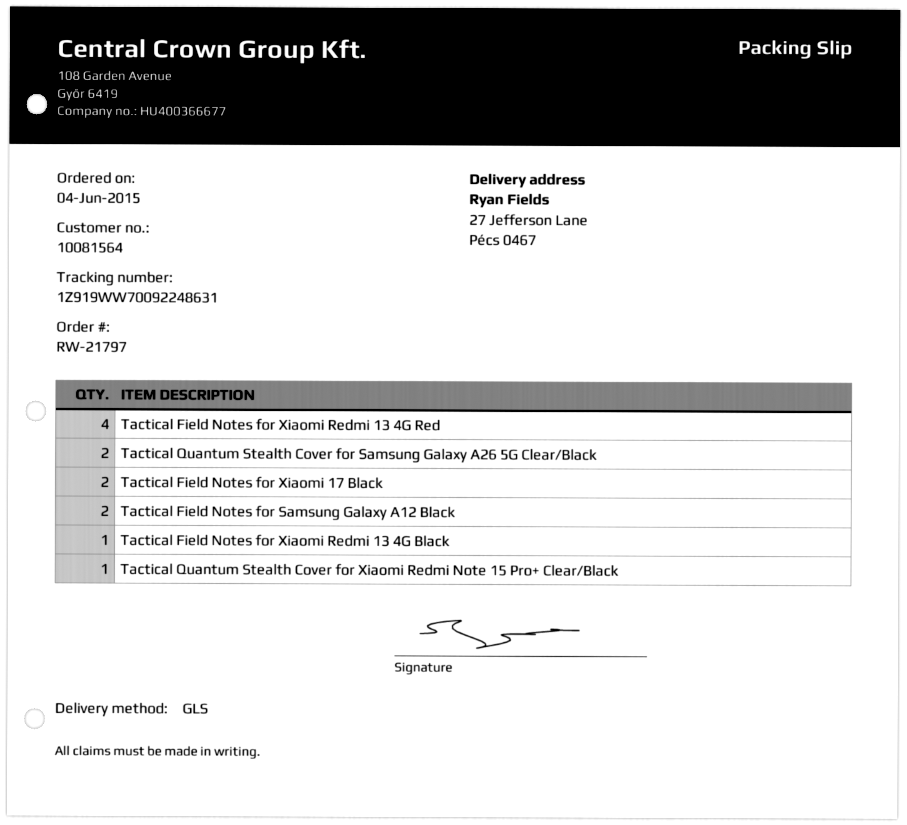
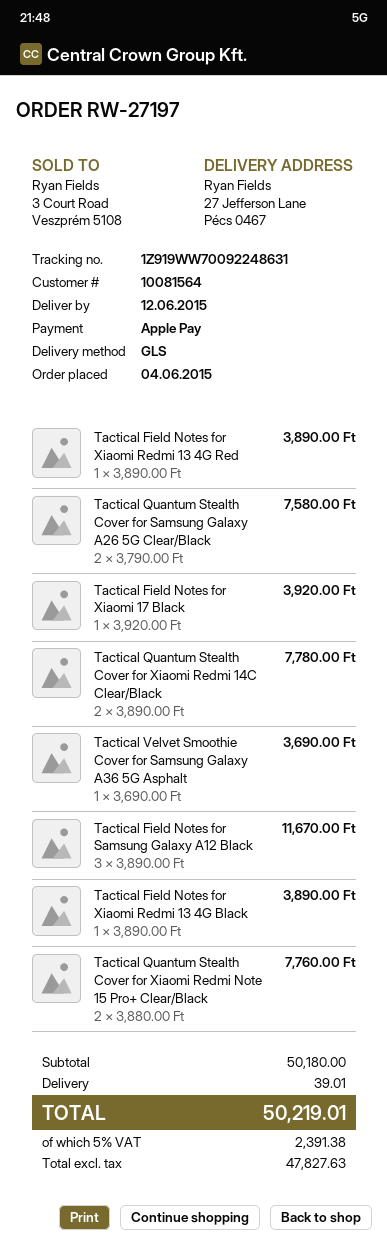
order number: RW-21797 -> RW-27197
Tactical Field Notes for Xiaomi Redmi 13 4G Red: 4 -> 1
Tactical Field Notes for Xiaomi 17 Black: 2 -> 1
Tactical Field Notes for Samsung Galaxy A12 Black: 2 -> 3
Tactical Quantum Stealth Cover for Xiaomi Redmi Note 15 Pro+ Clear/Black: 1 -> 2
Tactical Quantum Stealth Cover for Xiaomi Redmi 14C Clear/Black: none -> 2
Tactical Velvet Smoothie Cover for Samsung Galaxy A36 5G Asphalt: none -> 1

